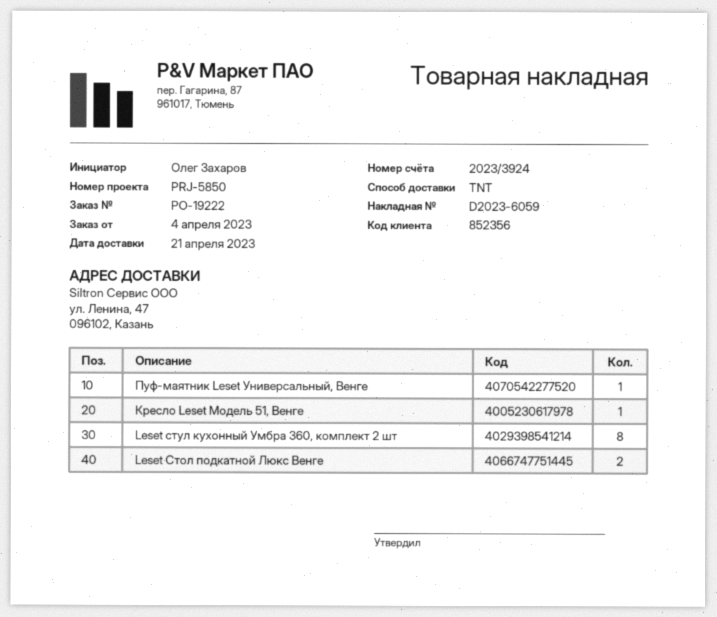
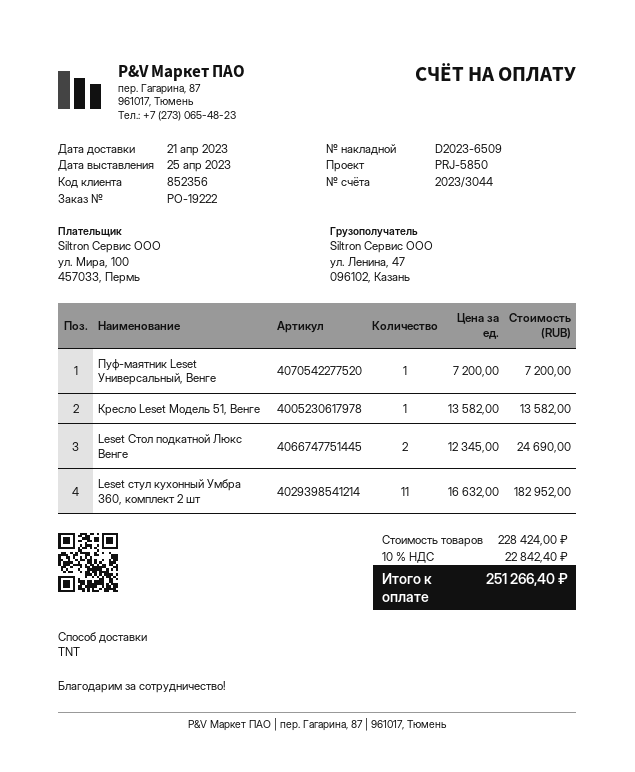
delivery note number: D2023-6059 -> D2023-6509
invoice number: 2023/3924 -> 2023/3044
Leset стул кухонный Умбра 360, комплект 2 шт: 8 -> 11

